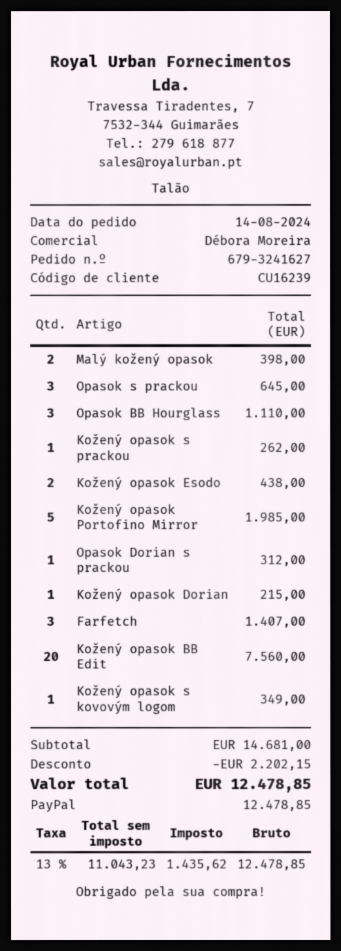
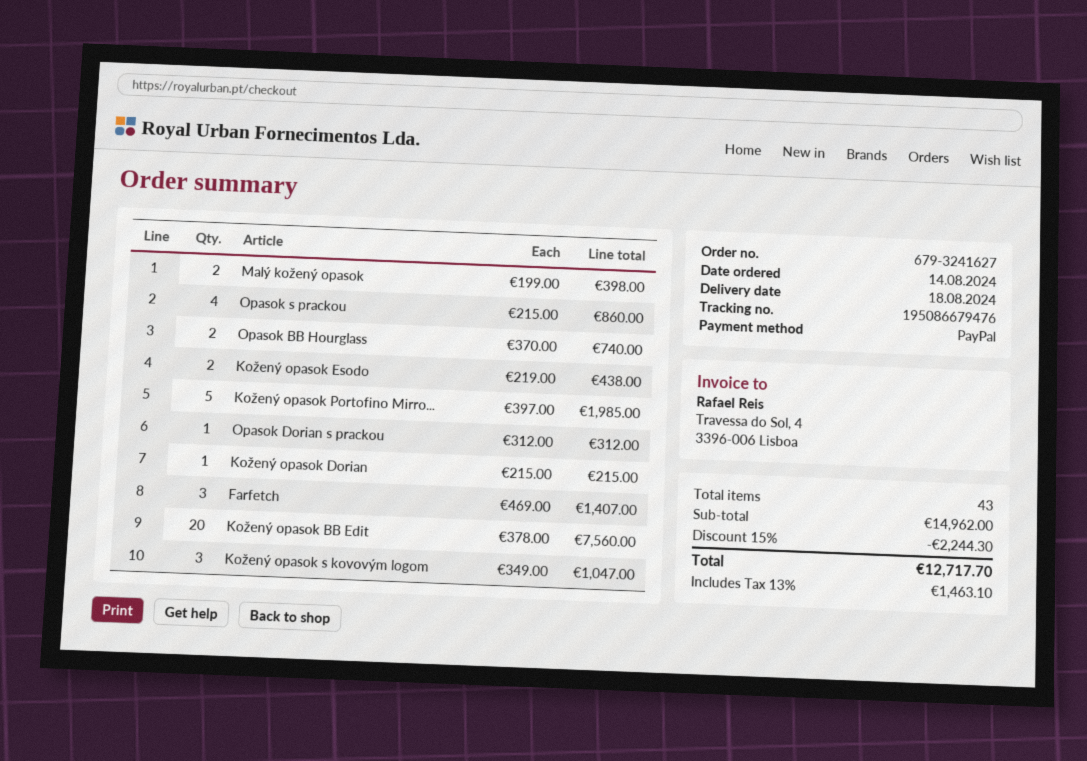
Opasok s prackou: 3 for 645.00 -> 4 for 860.00
Opasok BB Hourglass: 3 for 1110.00 -> 2 for 740.00
Kožený opasok s prackou: 1 for 262.00 -> none
Kožený opasok s kovovým logom: 1 for 349.00 -> 3 for 1047.00
subtotal: 14681.00 -> 14962.00
discount: 2202.15 -> 2244.30
tax: 13% = 1435.62 -> 13% = 1463.10
total: 12478.85 -> 12717.70

